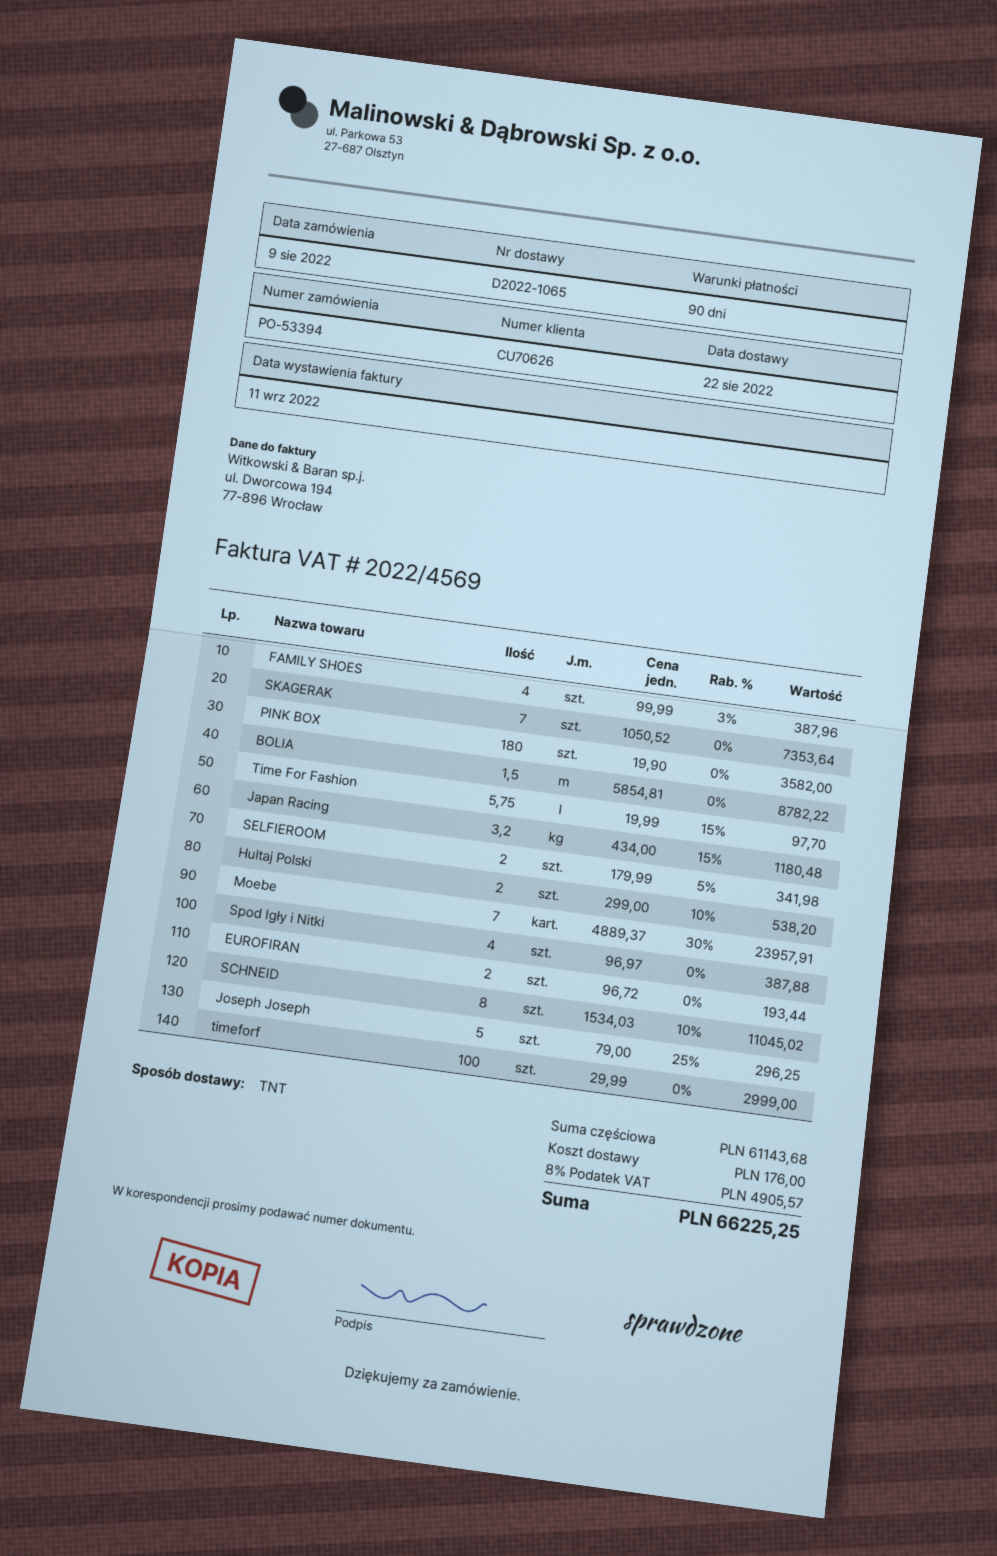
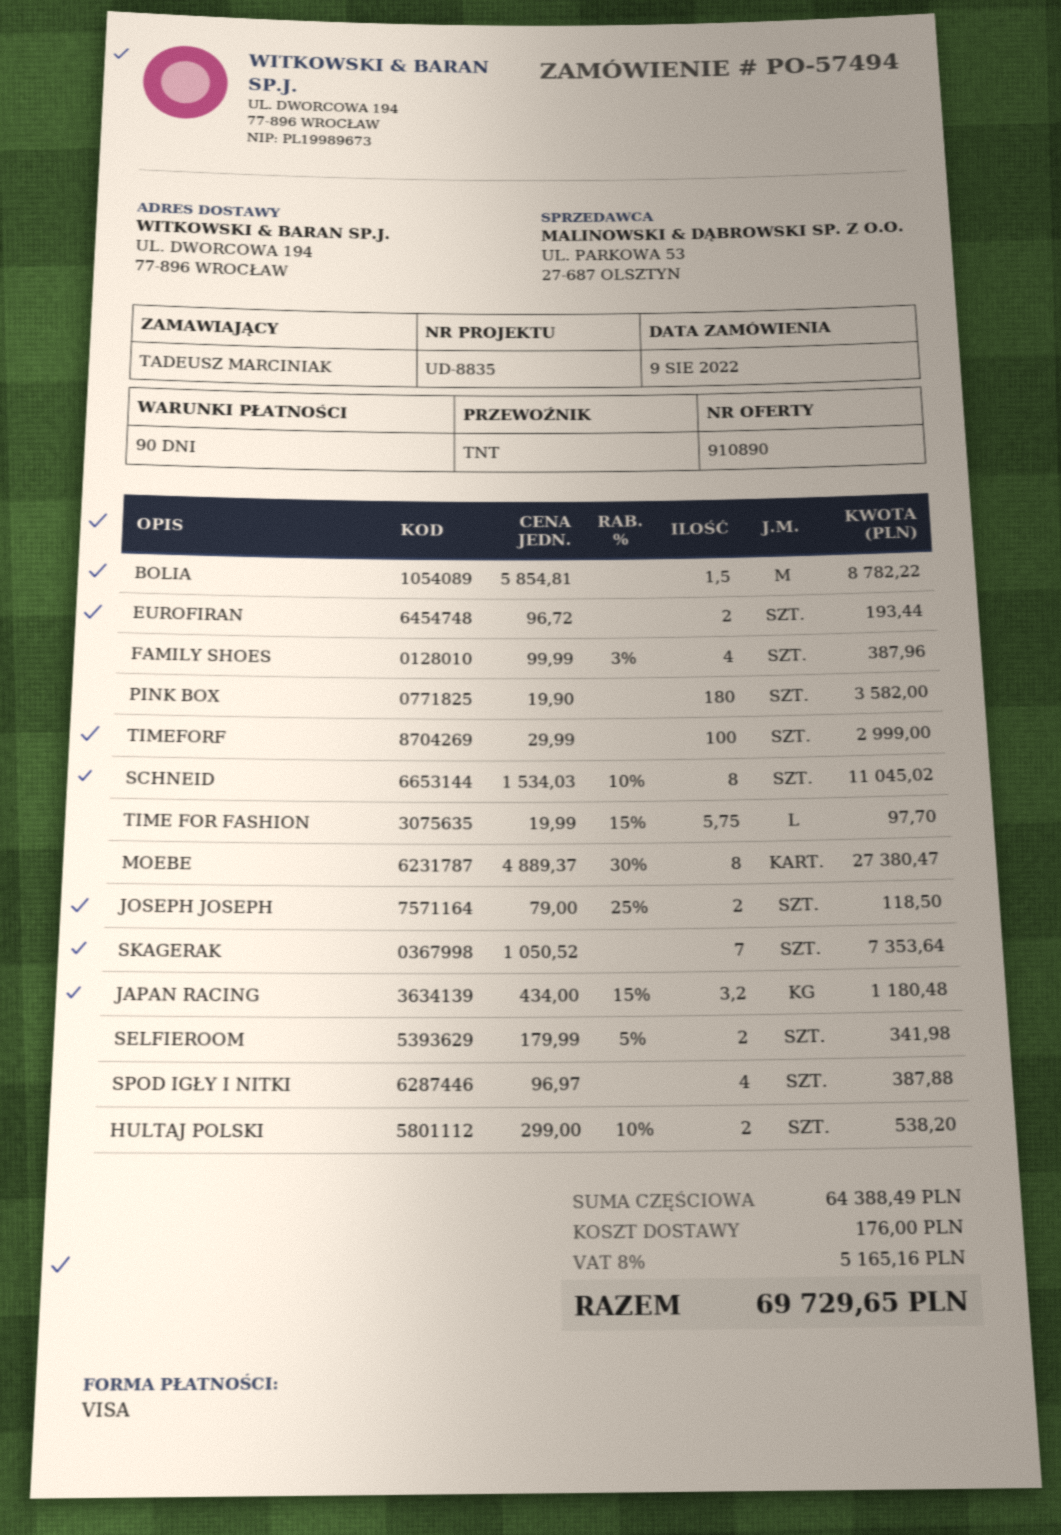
order number: PO-53394 -> PO-57494
Moebe: 7 x 4889.37 - 30% = 23957.91 -> 8 x 4889.37 - 30% = 27380.47
Joseph Joseph: 5 x 79.00 - 25% = 296.25 -> 2 x 79.00 - 25% = 118.50
subtotal: 61143.68 -> 64388.49
tax: 8% = 4905.57 -> 8% = 5165.16
total: 66225.25 -> 69729.65

